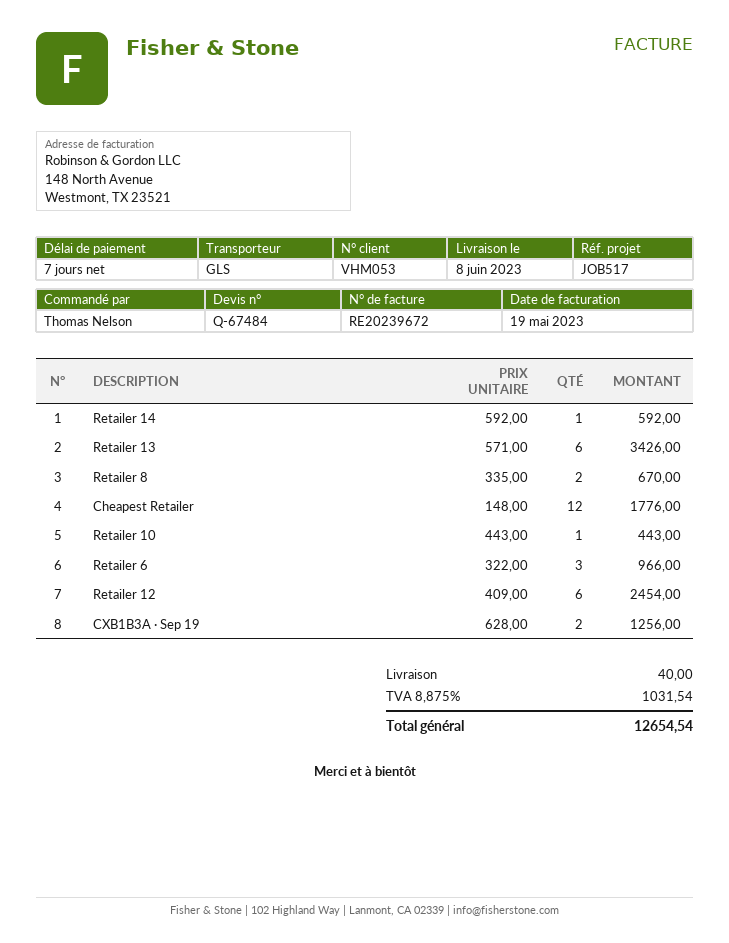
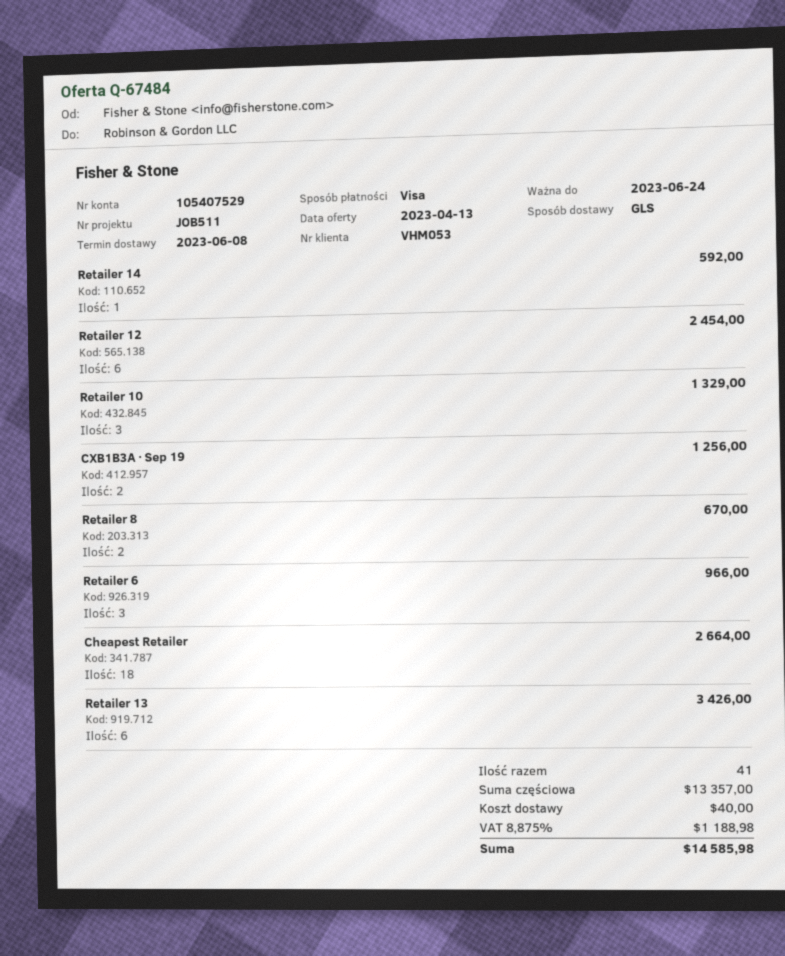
reference: JOB517 -> JOB511
Cheapest Retailer: 12 for 1776.00 -> 18 for 2664.00
Retailer 10: 1 for 443.00 -> 3 for 1329.00
tax: 8.875% = 1031.54 -> 8.875% = 1188.98
total: 12654.54 -> 14585.98

